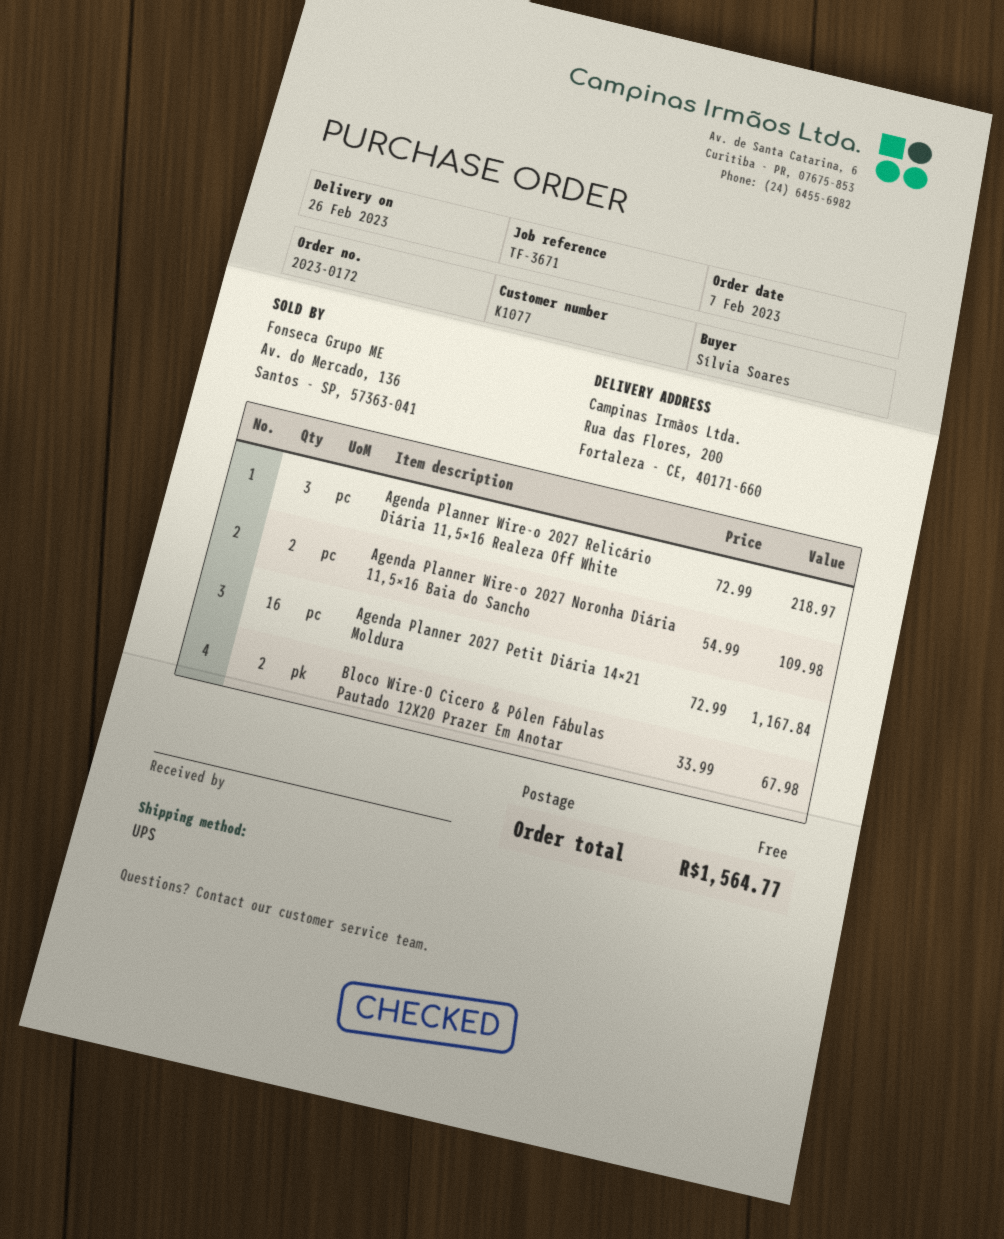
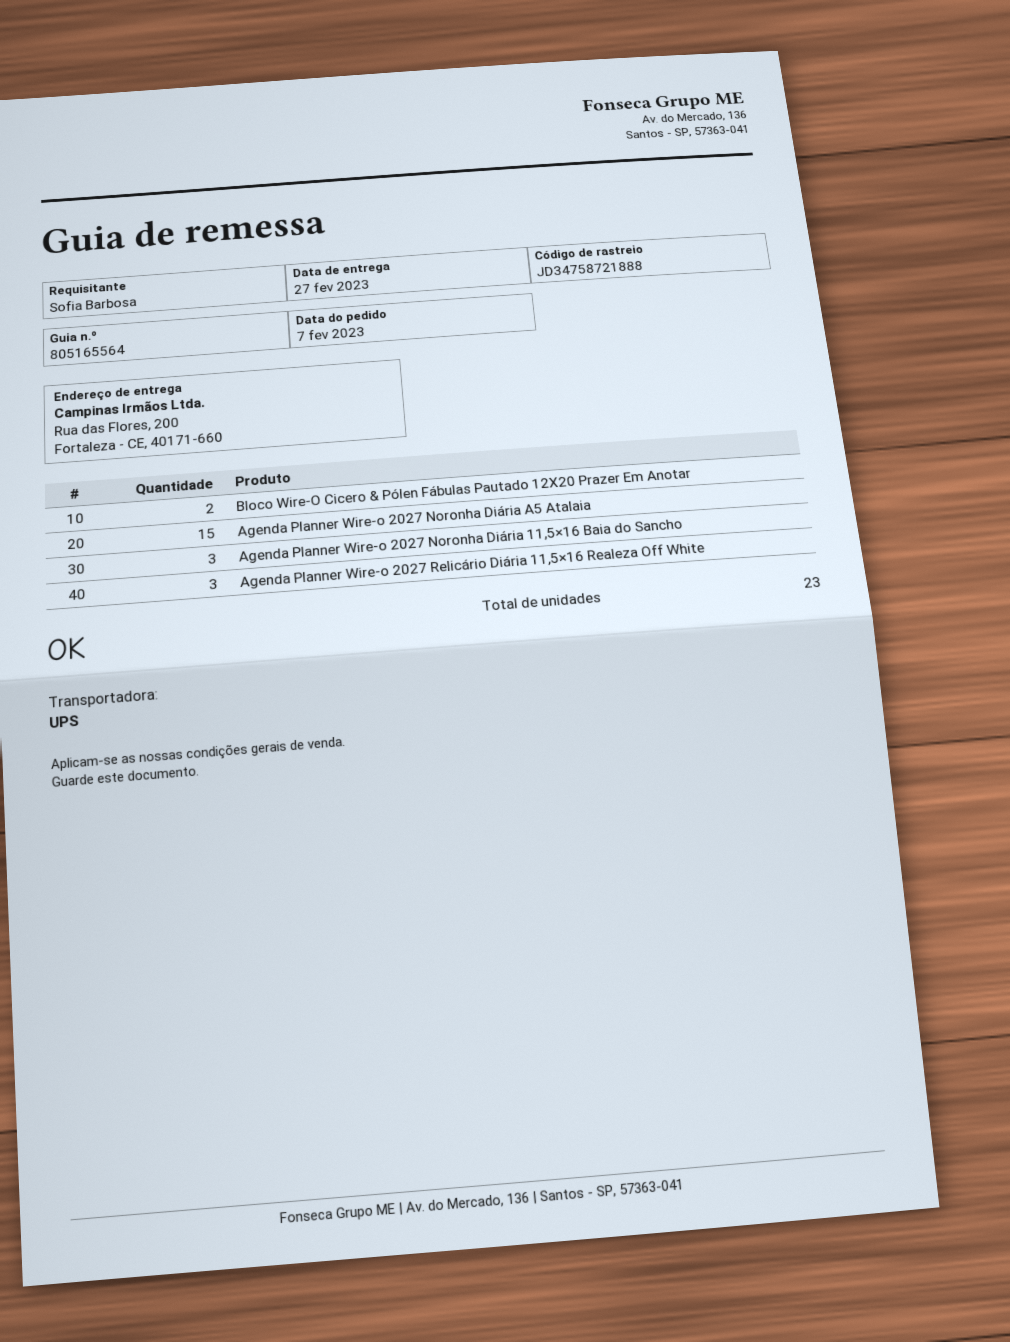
delivery date: 2023-02-26 -> 2023-02-27
ordered by: Sílvia Soares -> Sofia Barbosa
Agenda Planner Wire-o 2027 Noronha Diária 11,5×16 Baia do Sancho: 2 -> 3
Agenda Planner 2027 Petit Diária 14×21 Moldura: 16 -> none
Agenda Planner Wire-o 2027 Noronha Diária A5 Atalaia: none -> 15

